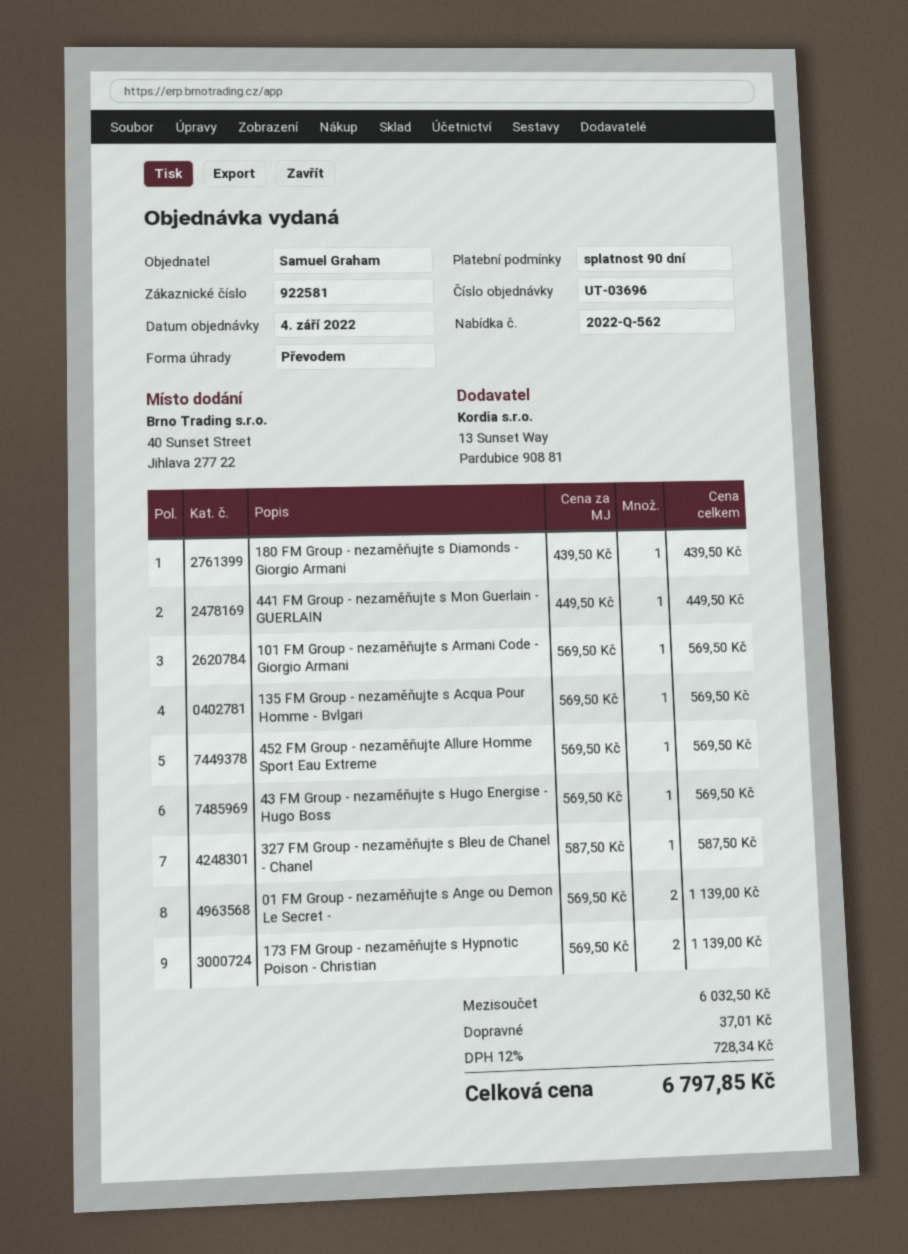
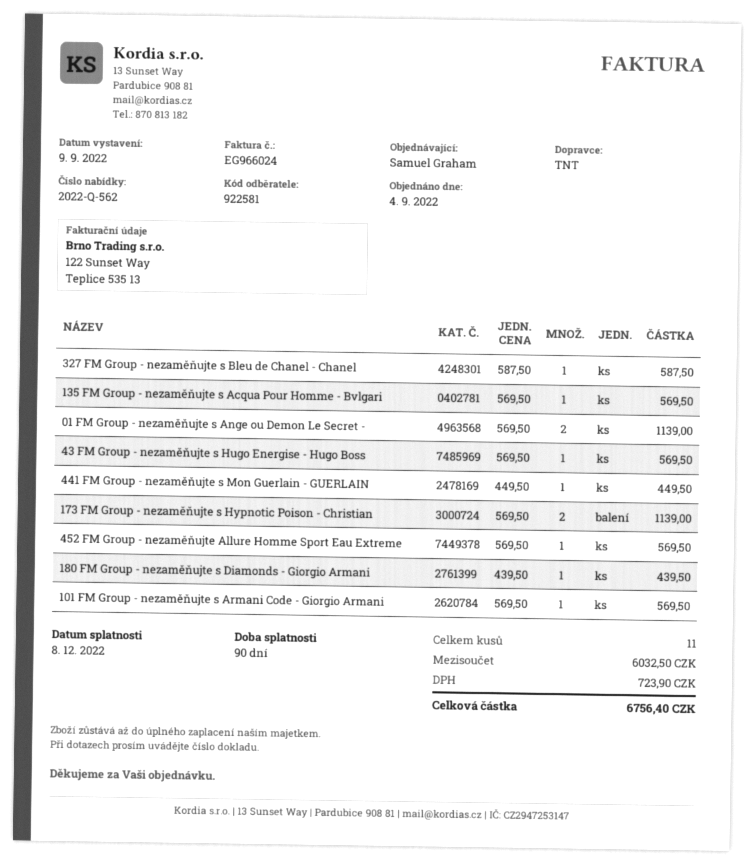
shipping: 37.01 -> none
tax: 728.34 -> 723.90
total: 6797.85 -> 6756.40

